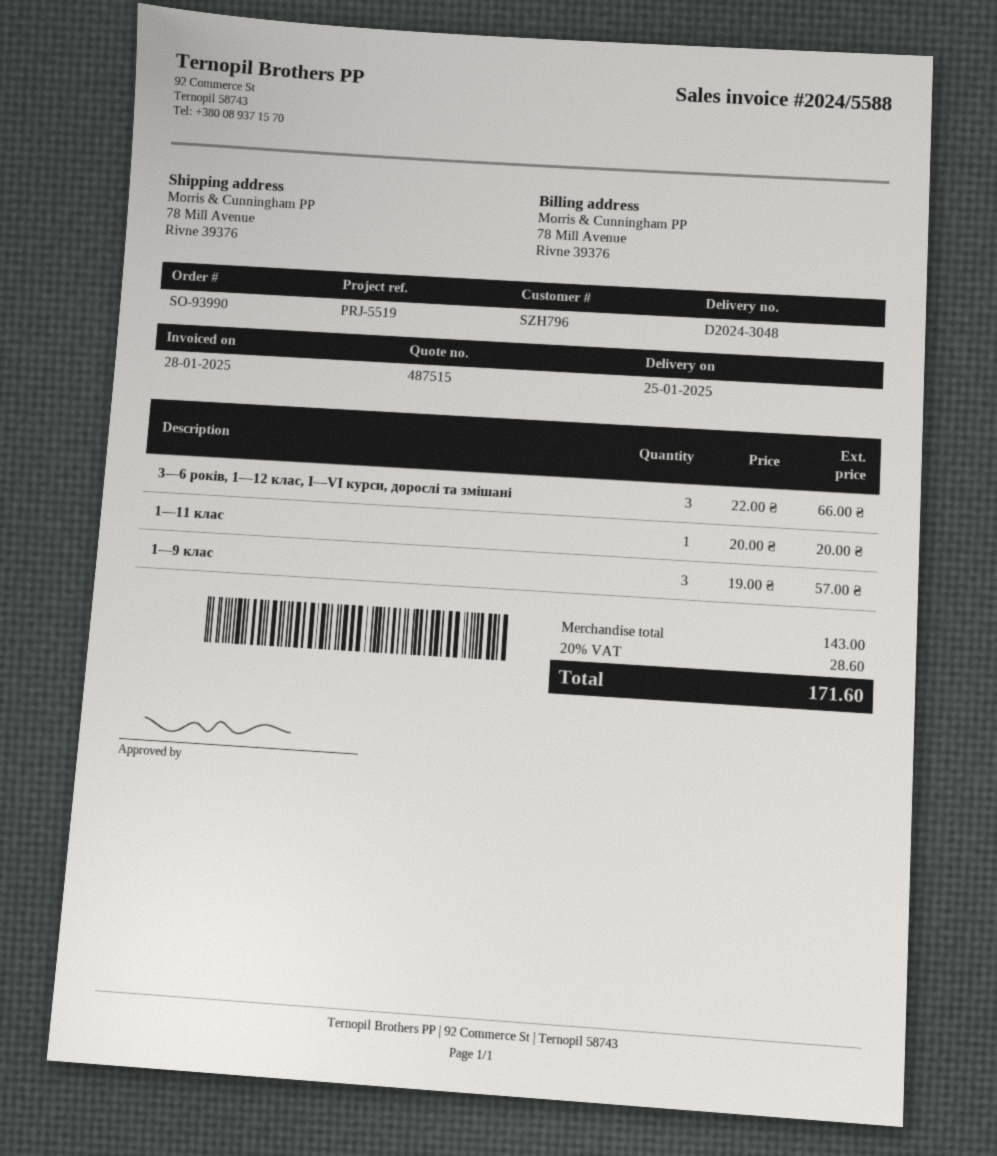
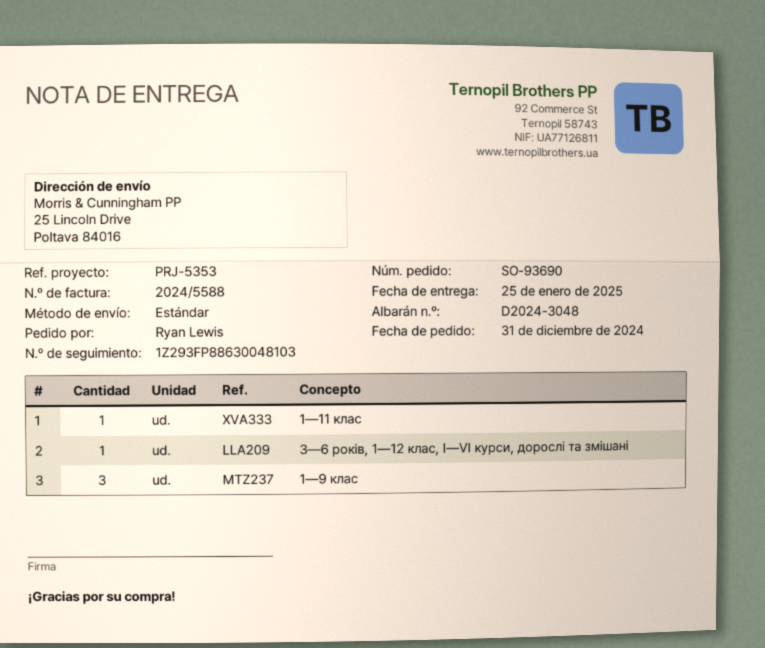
order number: SO-93990 -> SO-93690
reference: PRJ-5519 -> PRJ-5353
ship to: 78 Mill Avenue, Rivne 39376 -> 25 Lincoln Drive, Poltava 84016
3—6 років, 1—12 клас, I—VI курси, дорослі та змішані: 3 -> 1

